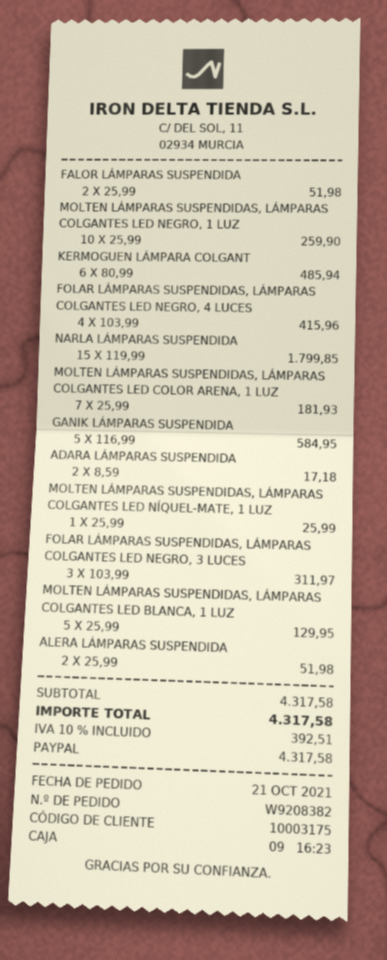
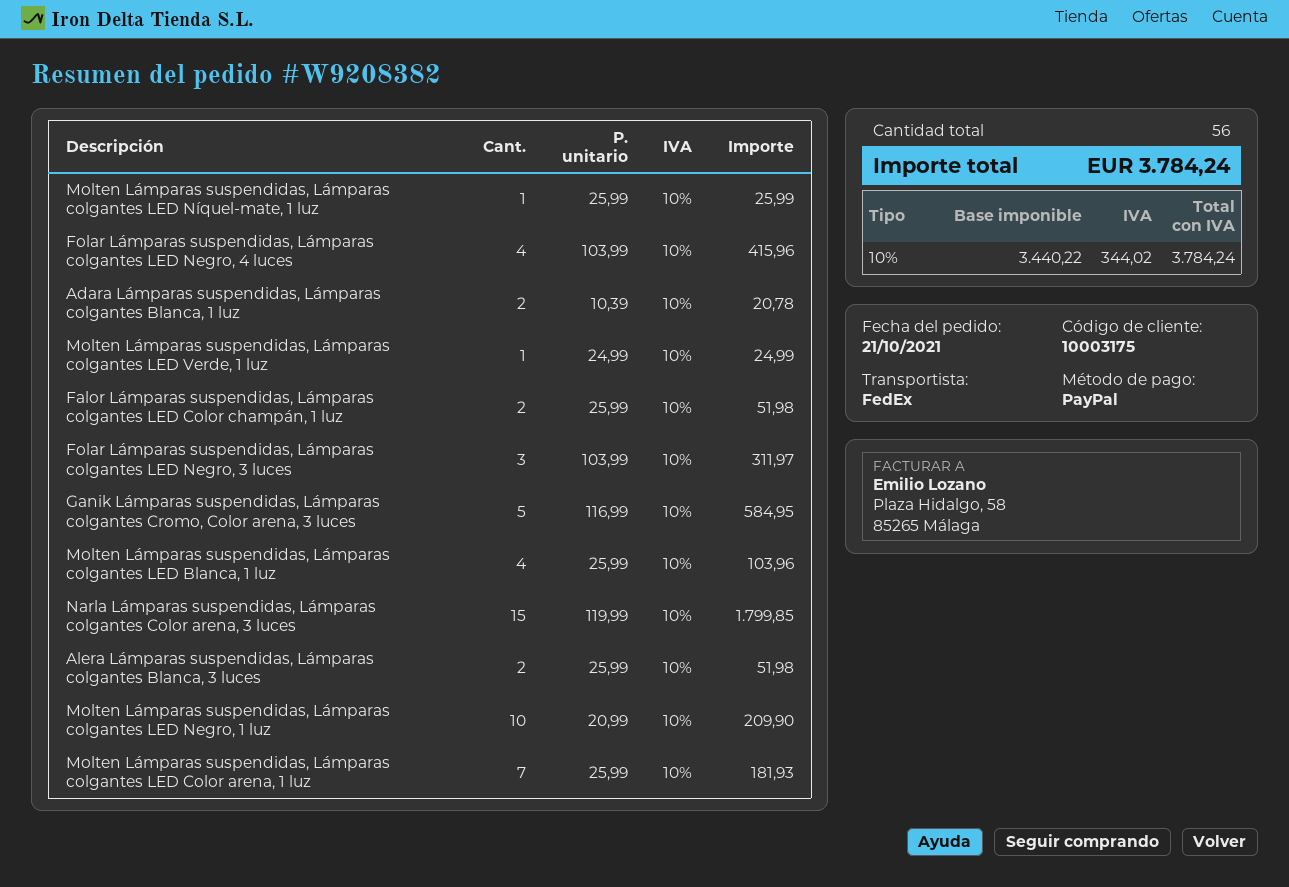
MOLTEN LÁMPARAS SUSPENDIDAS, LÁMPARAS COLGANTES LED NEGRO, 1 LUZ: 10 x 25.99 = 259.90 -> 10 x 20.99 = 209.90
KERMOGUEN LÁMPARA COLGANT: 6 x 80.99 = 485.94 -> none
ADARA LÁMPARAS SUSPENDIDA: 2 x 8.59 = 17.18 -> 2 x 10.39 = 20.78
MOLTEN LÁMPARAS SUSPENDIDAS, LÁMPARAS COLGANTES LED BLANCA, 1 LUZ: 5 x 25.99 = 129.95 -> 4 x 25.99 = 103.96
Molten Lámparas suspendidas, Lámparas colgantes LED Verde, 1 luz: none -> 1 x 24.99 = 24.99
tax: 10% = 392.51 -> 10% = 344.02
total: 4317.58 -> 3784.24

